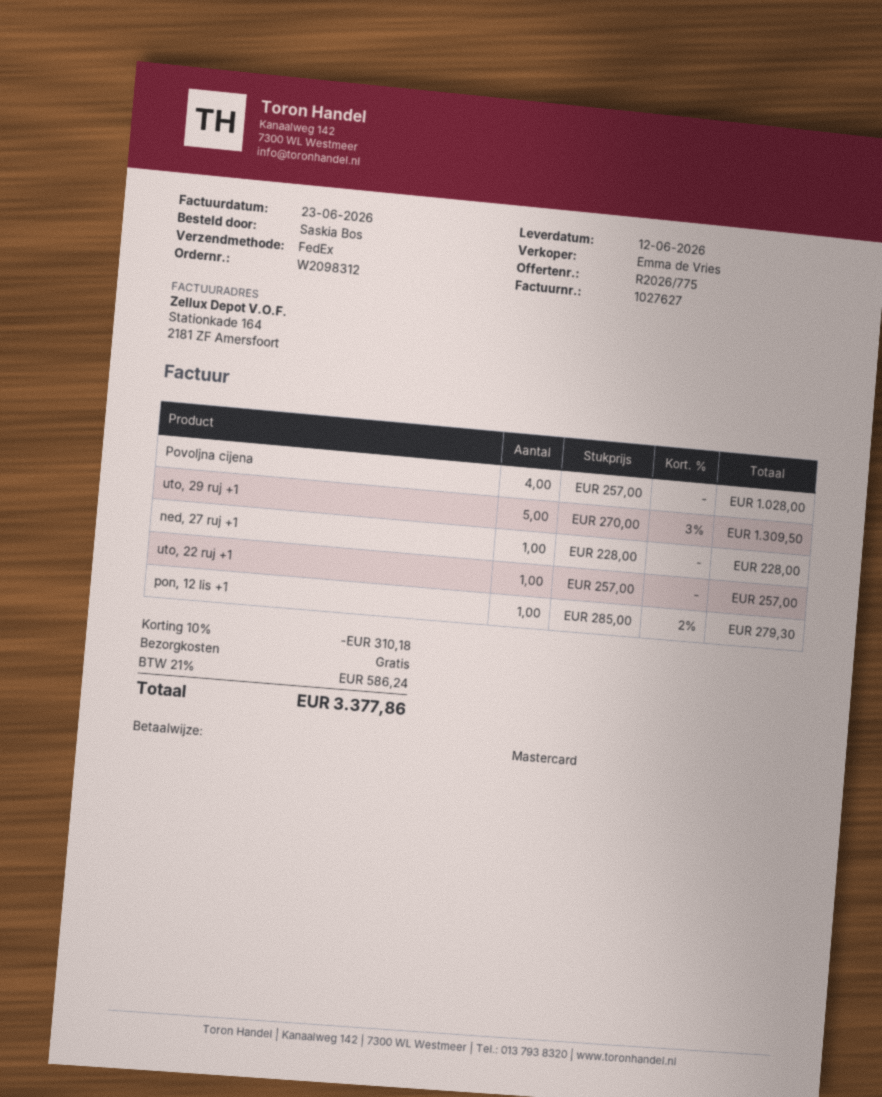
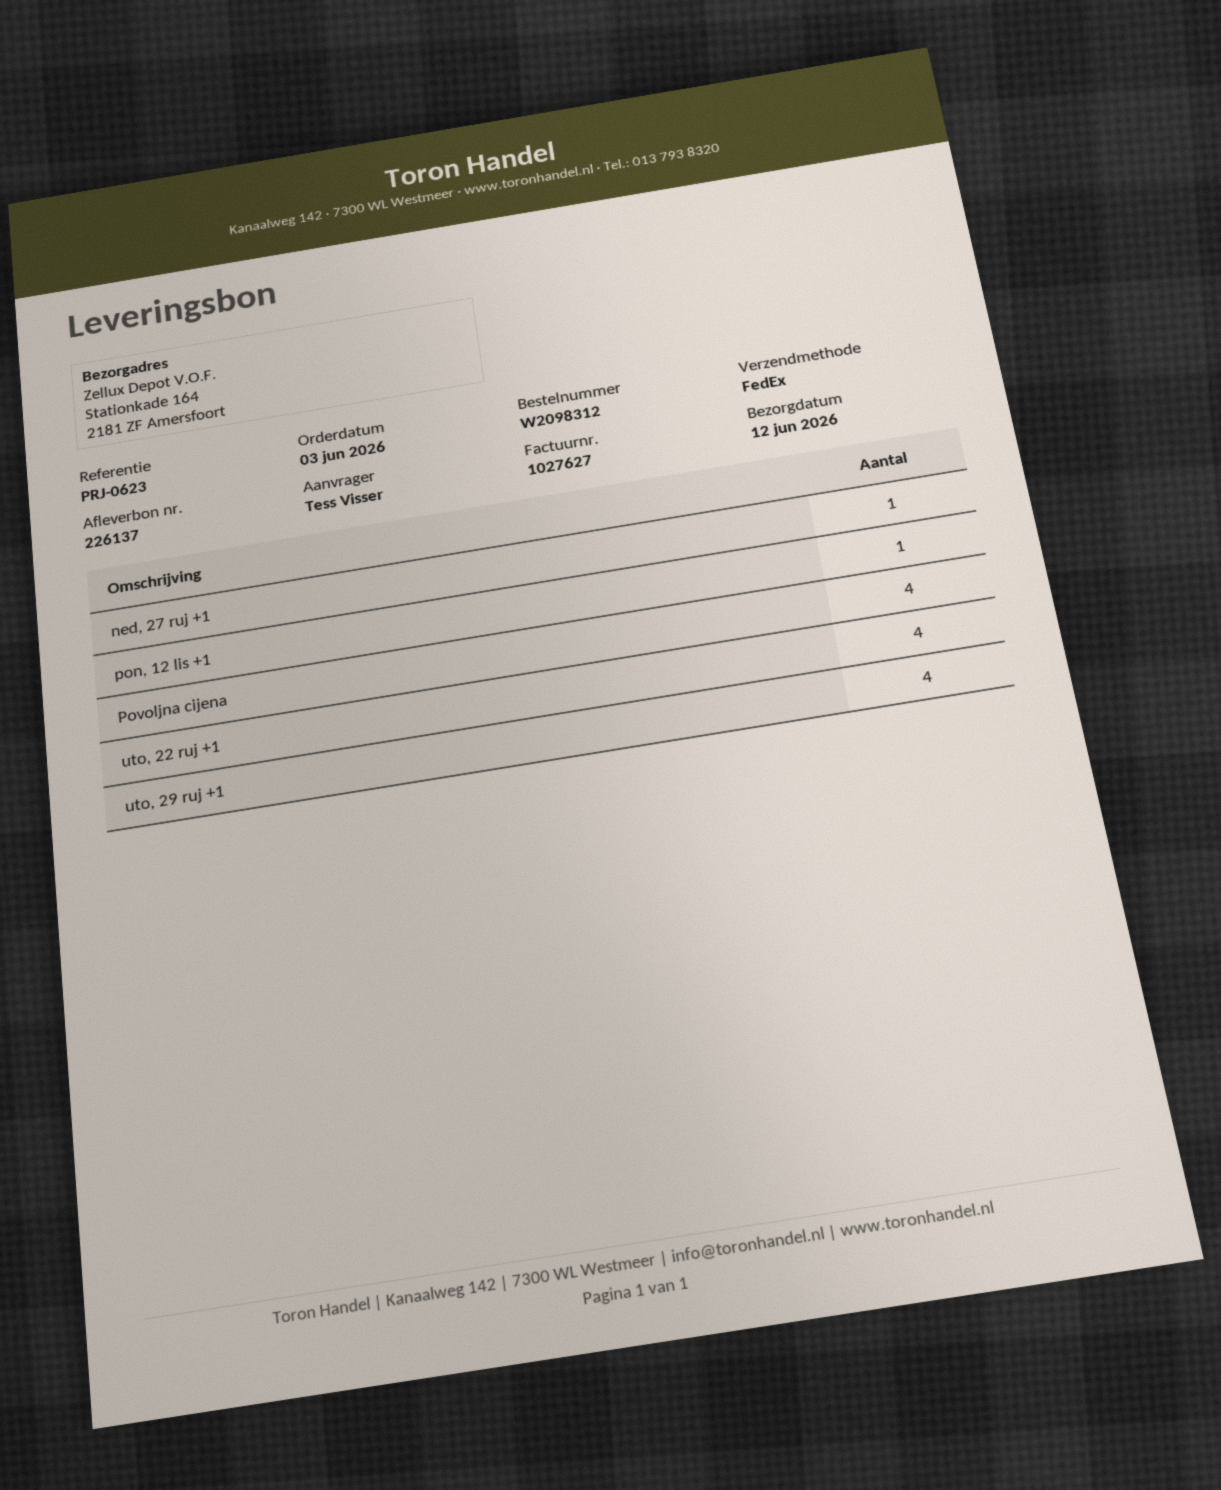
ordered by: Saskia Bos -> Tess Visser
uto, 29 ruj +1: 5 -> 4
uto, 22 ruj +1: 1 -> 4

